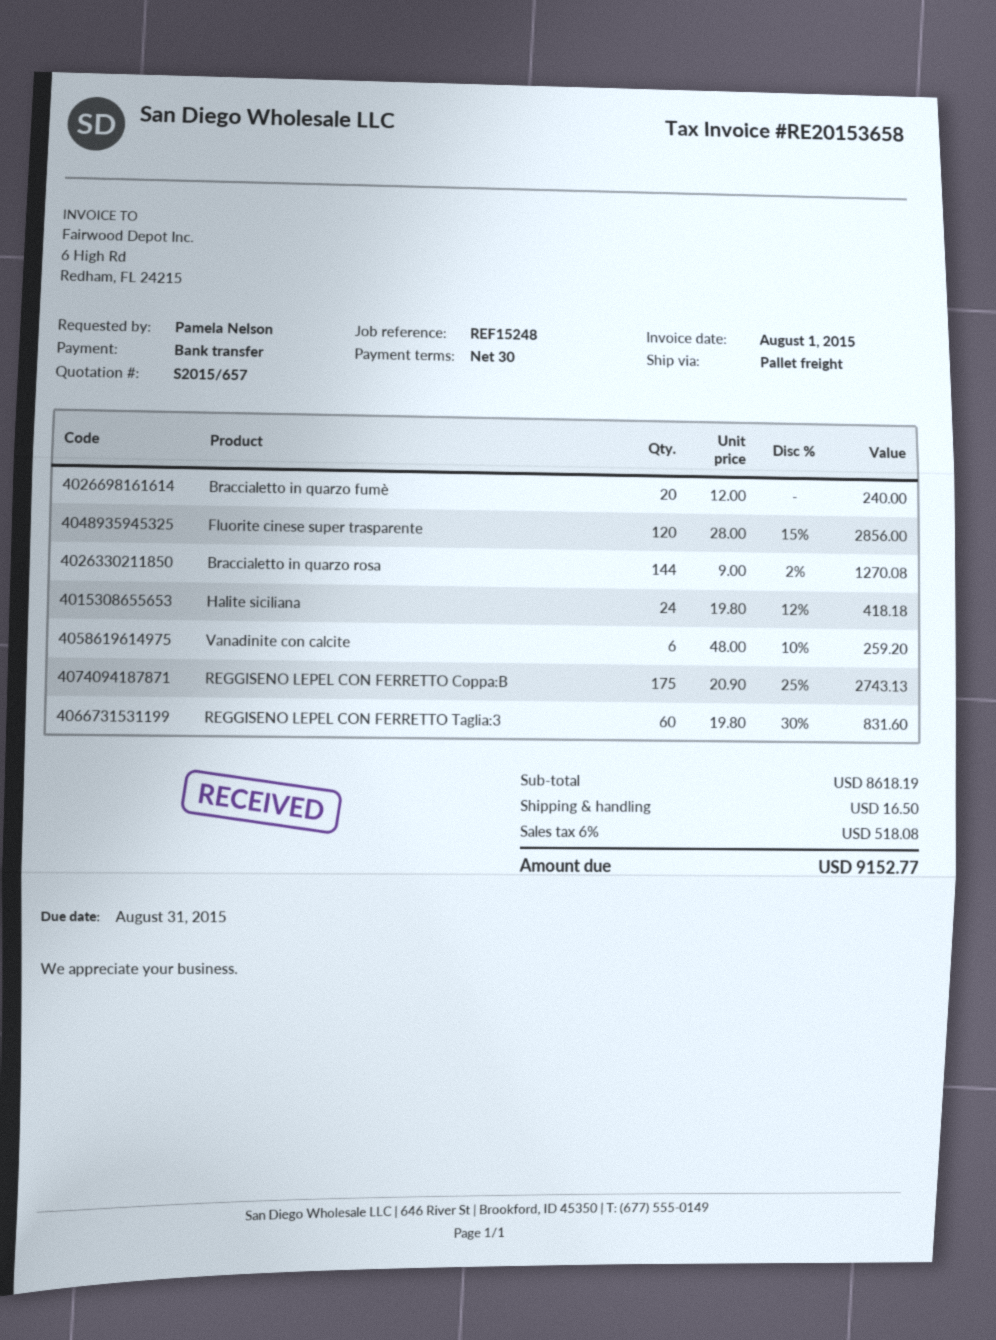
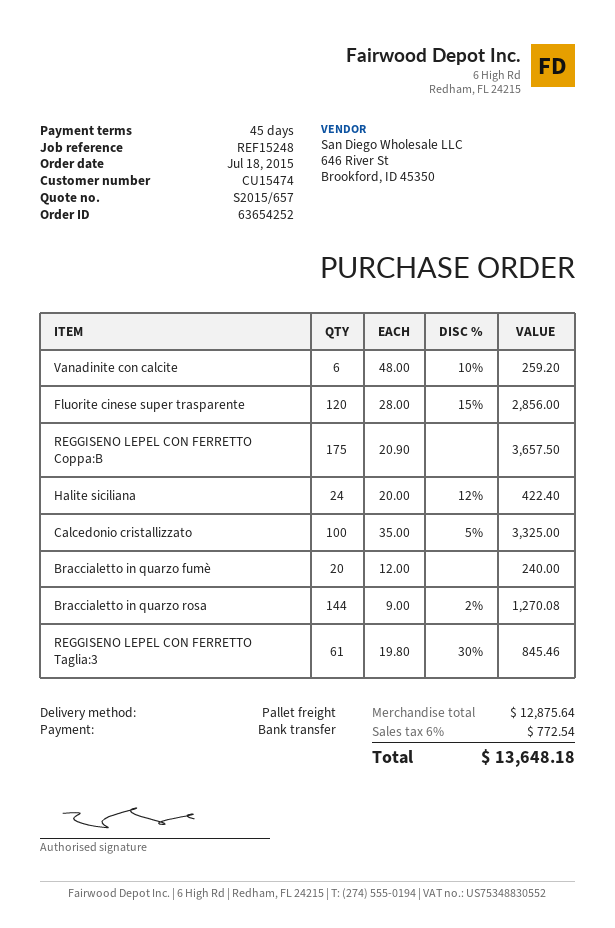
payment terms: 30 days -> 45 days
Halite siciliana: 24 x 19.80 - 12% = 418.18 -> 24 x 20.00 - 12% = 422.40
REGGISENO LEPEL CON FERRETTO Coppa:B: 175 x 20.90 - 25% = 2743.13 -> 175 x 20.90 = 3657.50
REGGISENO LEPEL CON FERRETTO Taglia:3: 60 x 19.80 - 30% = 831.60 -> 61 x 19.80 - 30% = 845.46
Calcedonio cristallizzato: none -> 100 x 35.00 - 5% = 3325.00
subtotal: 8618.19 -> 12875.64
shipping: 16.50 -> none
tax: 6% = 518.08 -> 6% = 772.54
total: 9152.77 -> 13648.18

